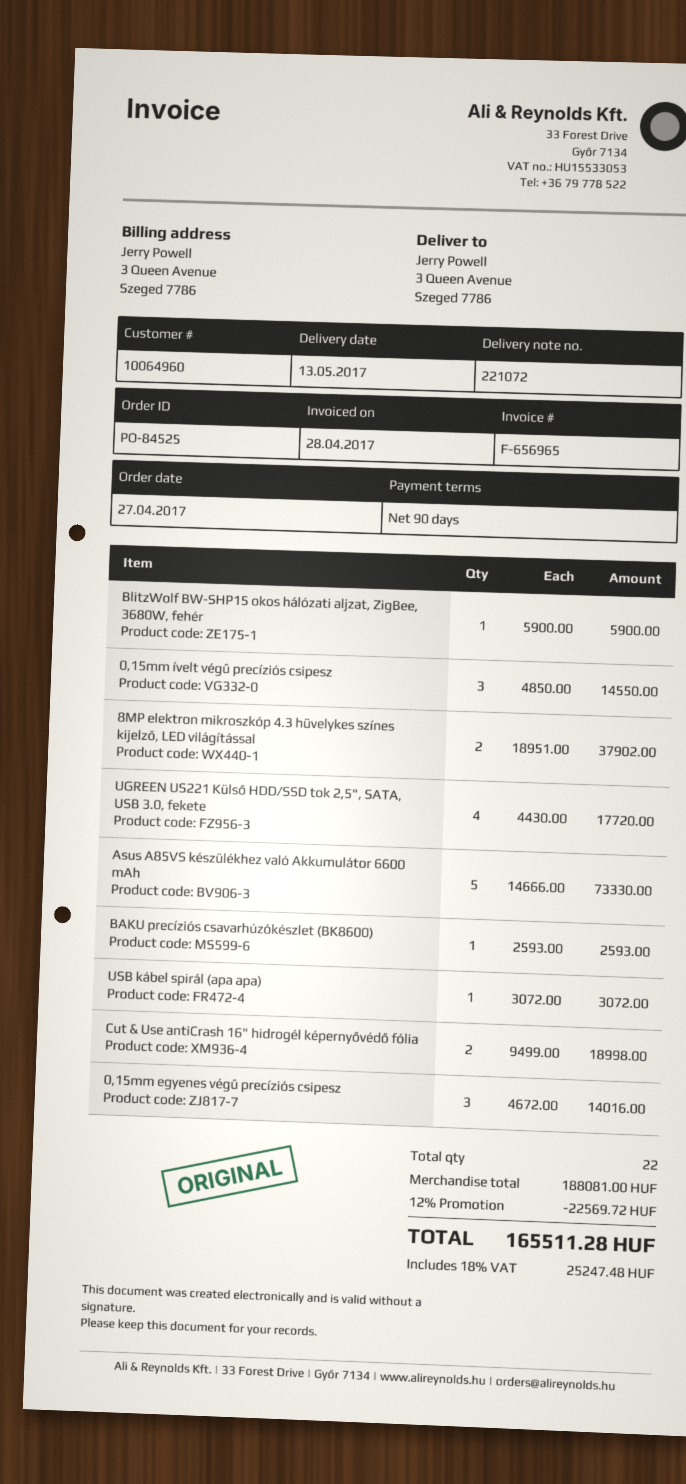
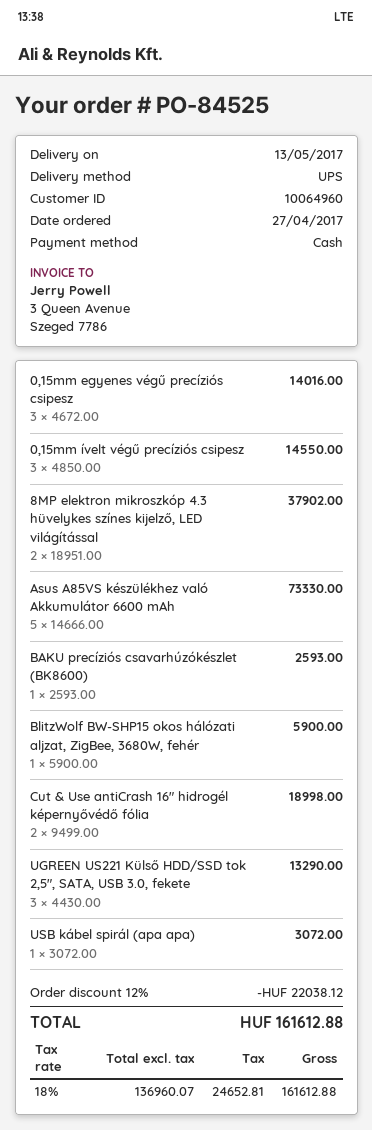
UGREEN US221 Külső HDD/SSD tok 2,5", SATA, USB 3.0, fekete: 4 x 4430.00 = 17720.00 -> 3 x 4430.00 = 13290.00
discount: 12% = 22569.72 -> 12% = 22038.12
tax: 18% = 25247.48 -> 18% = 24652.81
total: 165511.28 -> 161612.88

